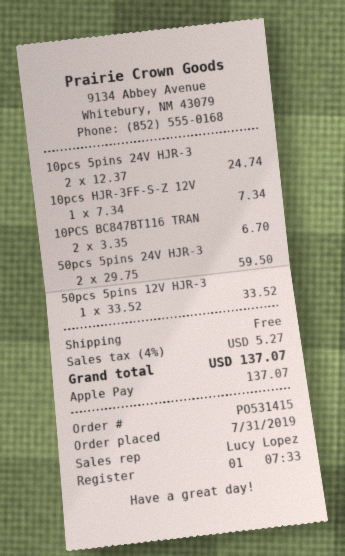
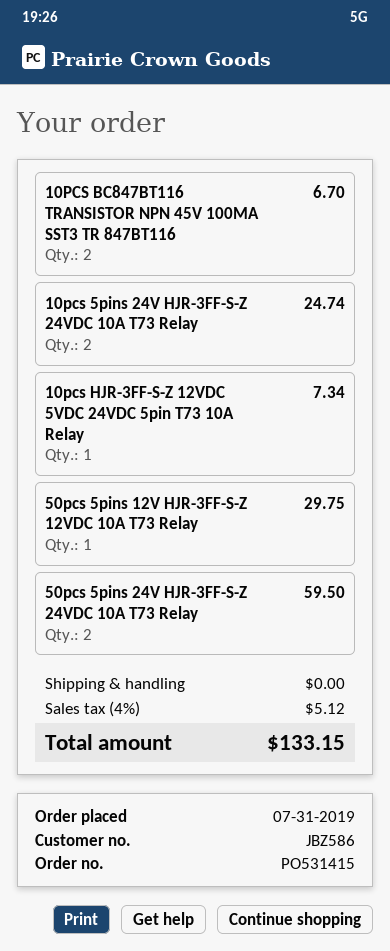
50pcs 5pins 12V HJR-3: 1 for 33.52 -> 1 for 29.75
tax: 4% = 5.27 -> 4% = 5.12
total: 137.07 -> 133.15

